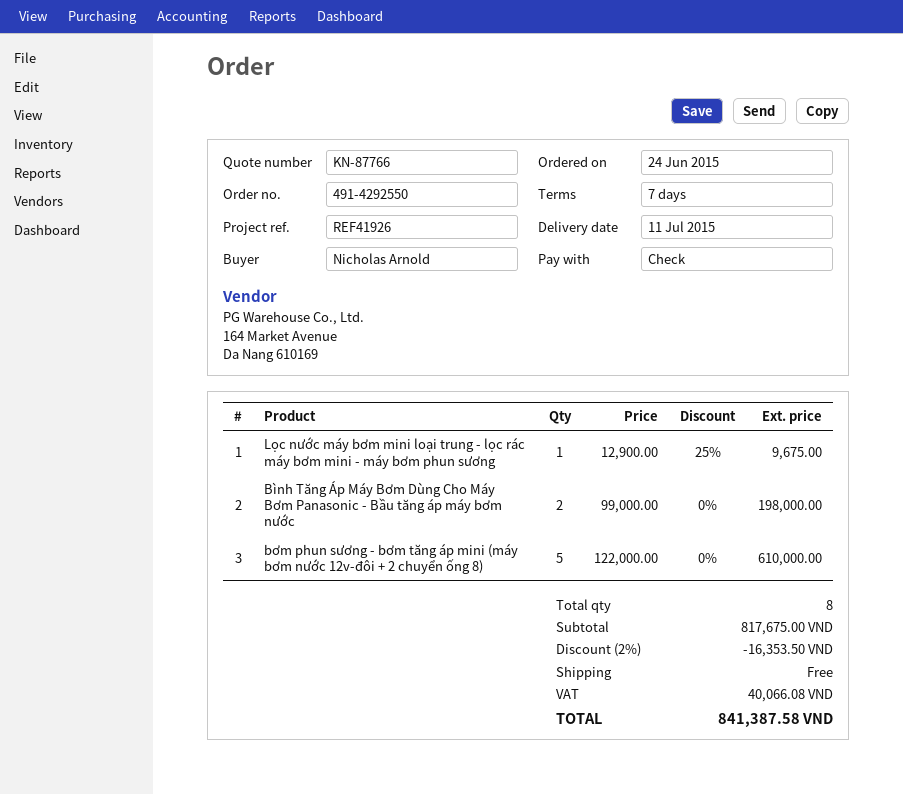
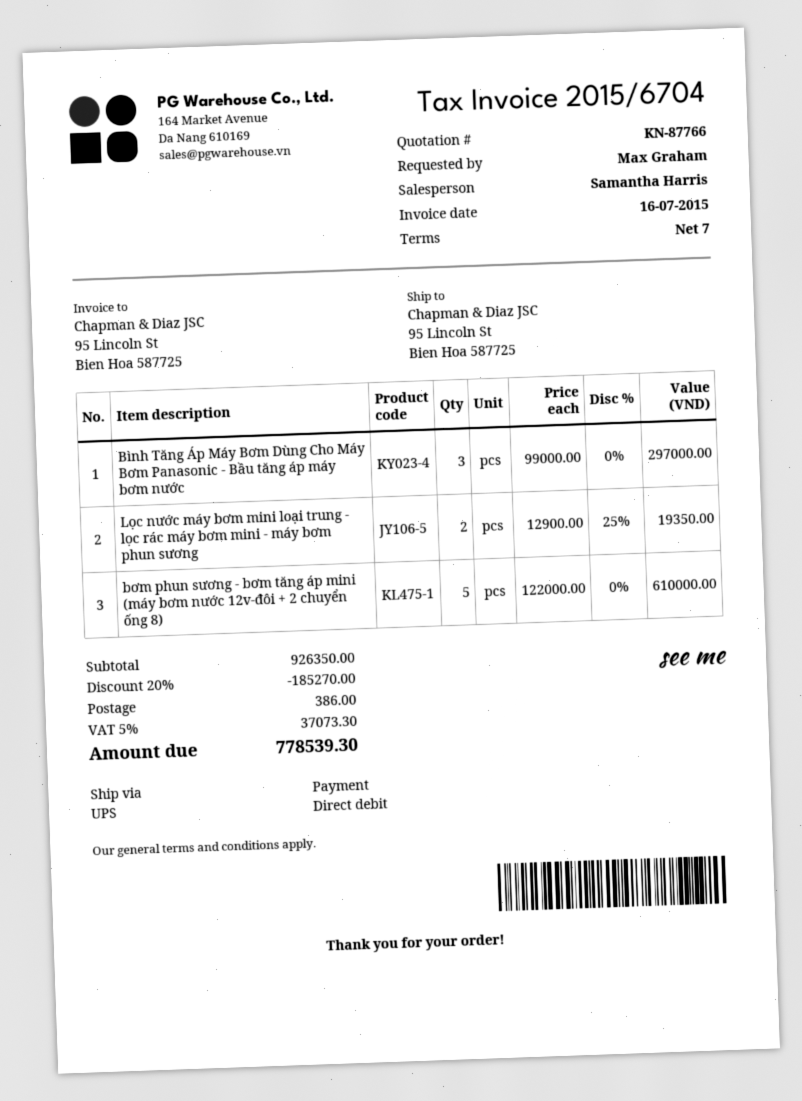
ordered by: Nicholas Arnold -> Max Graham
payment method: cheque -> direct debit
Lọc nước máy bơm mini loại trung - lọc rác máy bơm mini - máy bơm phun sương: 1 x 12900.00 - 25% = 9675.00 -> 2 x 12900.00 - 25% = 19350.00
Bình Tăng Áp Máy Bơm Dùng Cho Máy Bơm Panasonic - Bầu tăng áp máy bơm nước: 2 x 99000.00 = 198000.00 -> 3 x 99000.00 = 297000.00
subtotal: 817675.00 -> 926350.00
discount: 2% = 16353.50 -> 20% = 185270.00
shipping: 0.00 -> 386.00
tax: 40066.08 -> 37073.30
total: 841387.58 -> 778539.30

